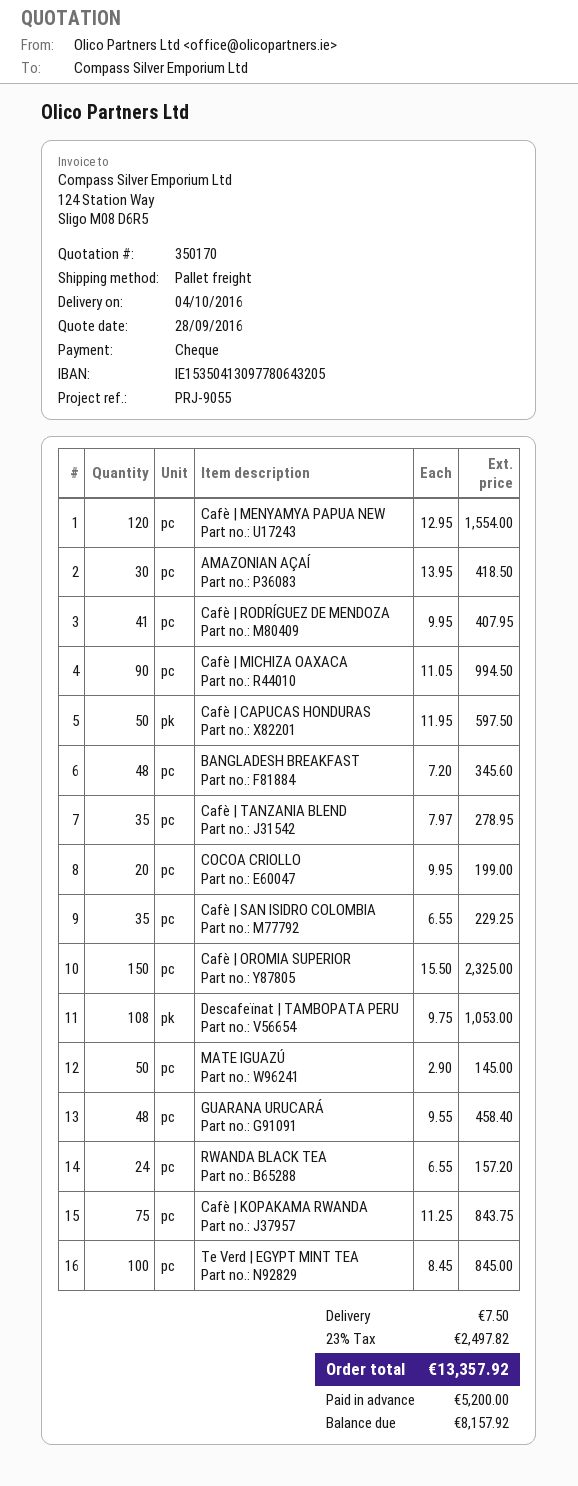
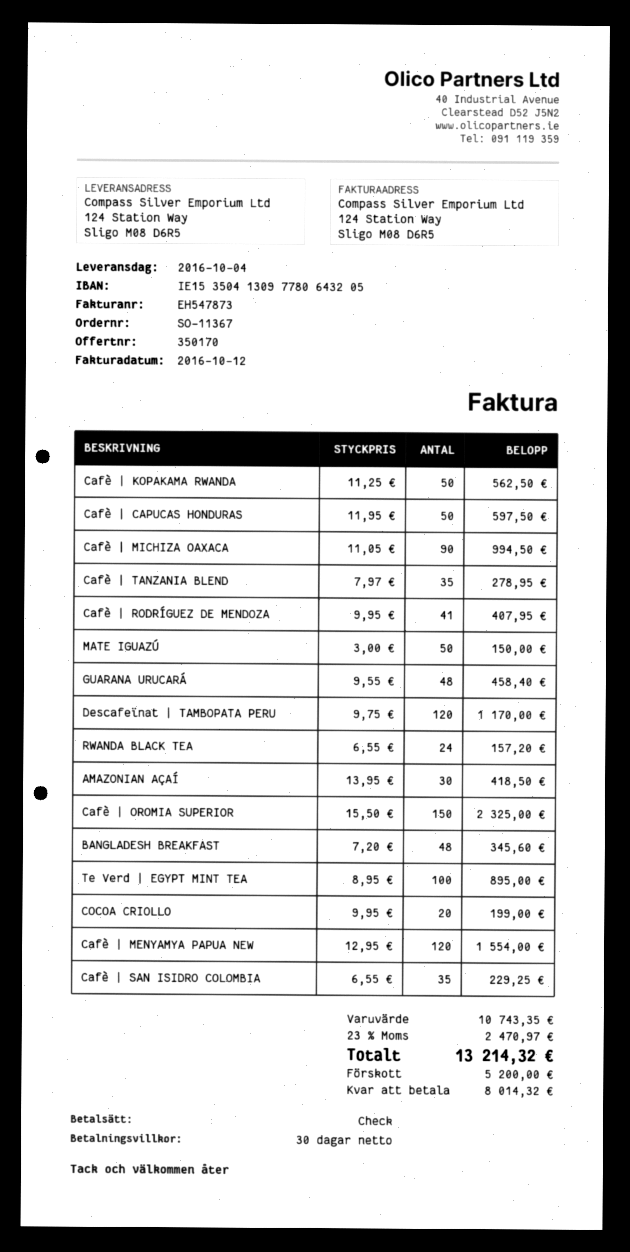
Descafeïnat | TAMBOPATA PERU: 108 x 9.75 = 1053.00 -> 120 x 9.75 = 1170.00
MATE IGUAZÚ: 50 x 2.90 = 145.00 -> 50 x 3.00 = 150.00
Cafè | KOPAKAMA RWANDA: 75 x 11.25 = 843.75 -> 50 x 11.25 = 562.50
Te Verd | EGYPT MINT TEA: 100 x 8.45 = 845.00 -> 100 x 8.95 = 895.00
shipping: 7.50 -> none
tax: 23% = 2497.82 -> 23% = 2470.97
total: 13357.92 -> 13214.32
balance: 8157.92 -> 8014.32

